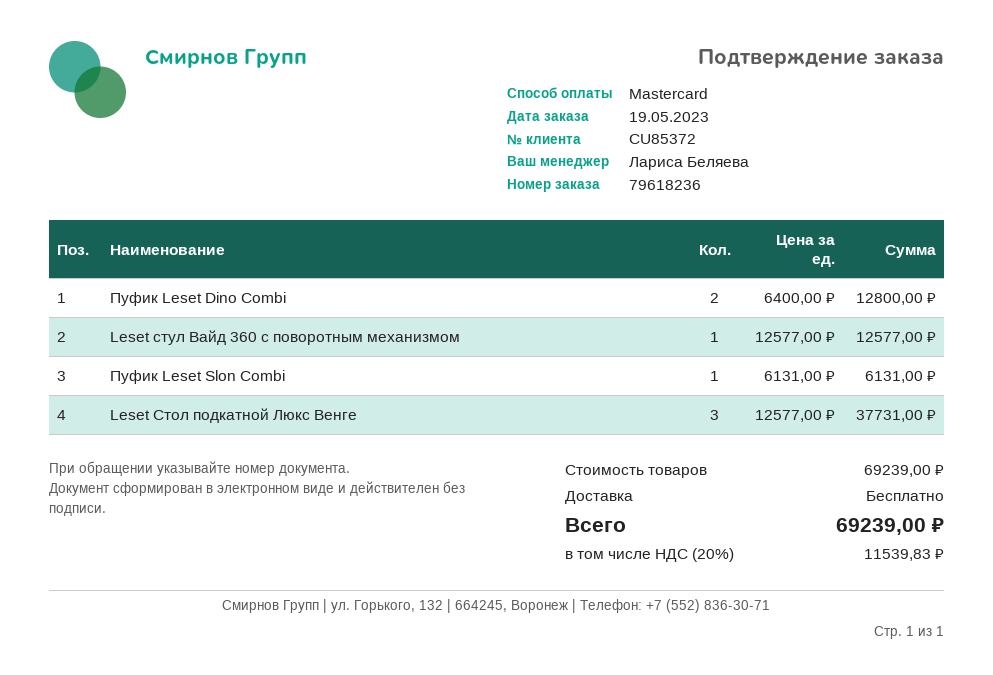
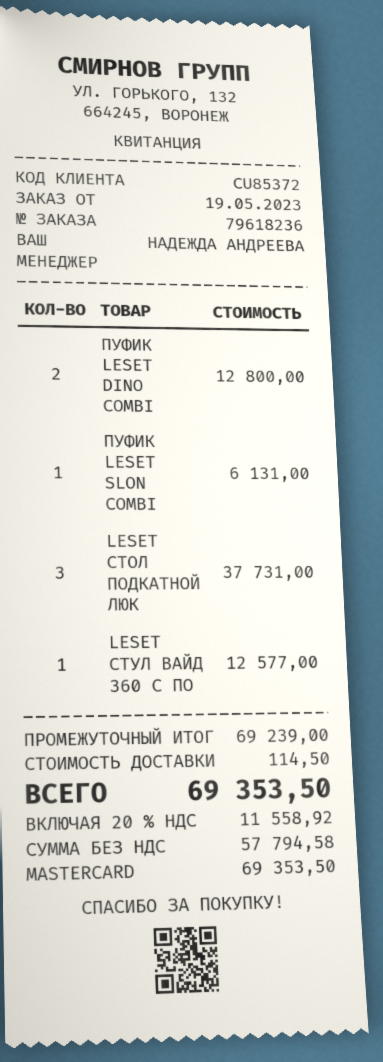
sales rep: Лариса Беляева -> НАДЕЖДА АНДРЕЕВА
shipping: 0.00 -> 114.50
tax: 20% = 11539.83 -> 20% = 11558.92
total: 69239.00 -> 69353.50

